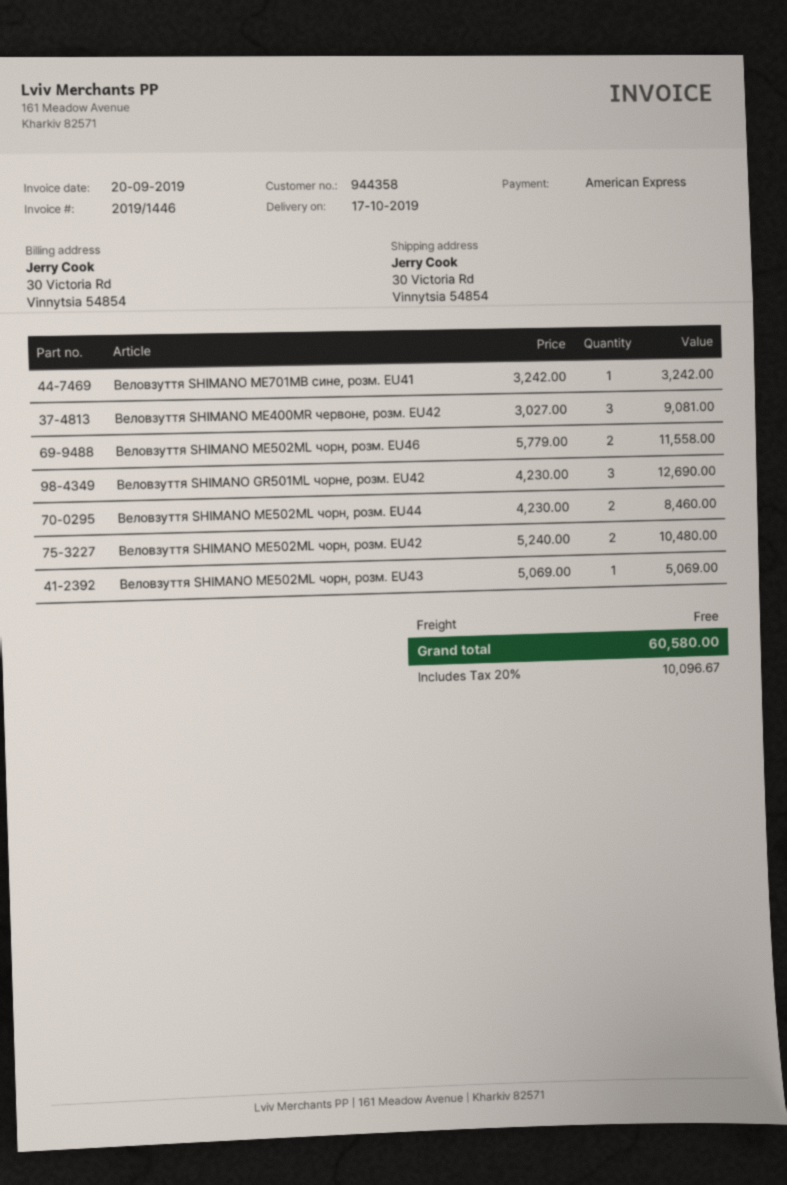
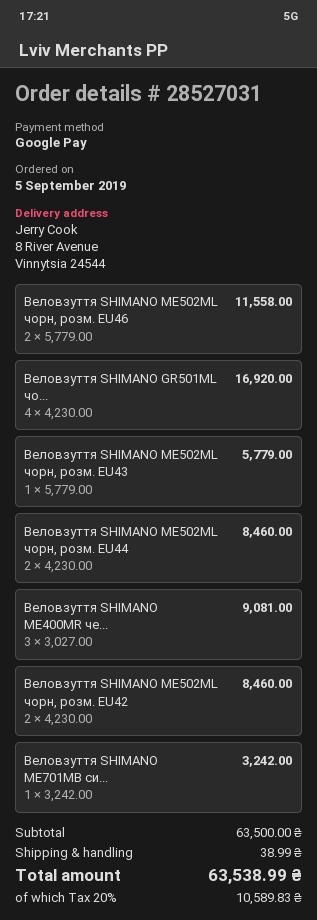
payment method: American Express -> Google Pay
ship to: 30 Victoria Rd, Vinnytsia 54854 -> 8 River Avenue, Vinnytsia 24544
Веловзуття SHIMANO GR501ML чорне, розм. EU42: 3 x 4230.00 = 12690.00 -> 4 x 4230.00 = 16920.00
Веловзуття SHIMANO ME502ML чорн, розм. EU42: 2 x 5240.00 = 10480.00 -> 2 x 4230.00 = 8460.00
Веловзуття SHIMANO ME502ML чорн, розм. EU43: 1 x 5069.00 = 5069.00 -> 1 x 5779.00 = 5779.00
shipping: 0.00 -> 38.99
tax: 20% = 10096.67 -> 20% = 10589.83
total: 60580.00 -> 63538.99

